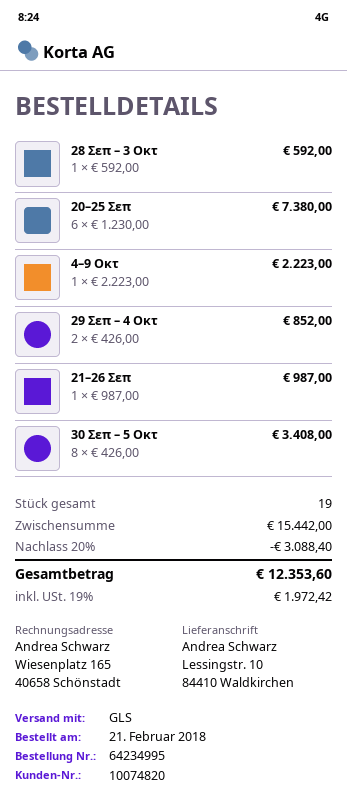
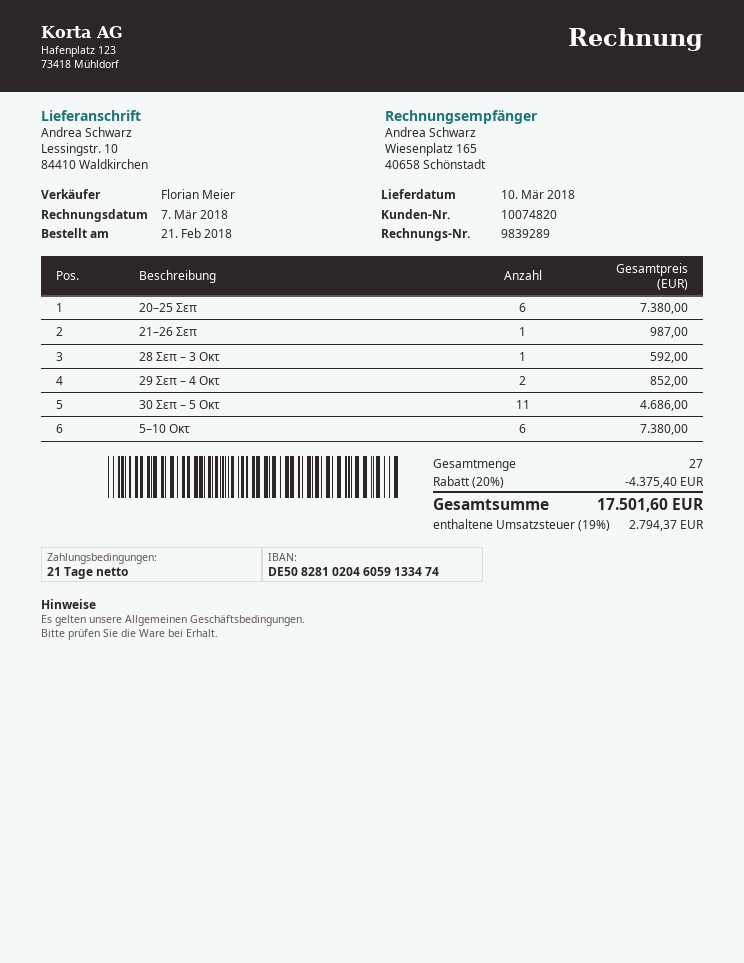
4–9 Οκτ: 1 for 2223.00 -> none
30 Σεπ – 5 Οκτ: 8 for 3408.00 -> 11 for 4686.00
5–10 Οκτ: none -> 6 for 7380.00
total quantity: 19 -> 27
discount: 20% = 3088.40 -> 20% = 4375.40
tax: 19% = 1972.42 -> 19% = 2794.37
total: 12353.60 -> 17501.60

